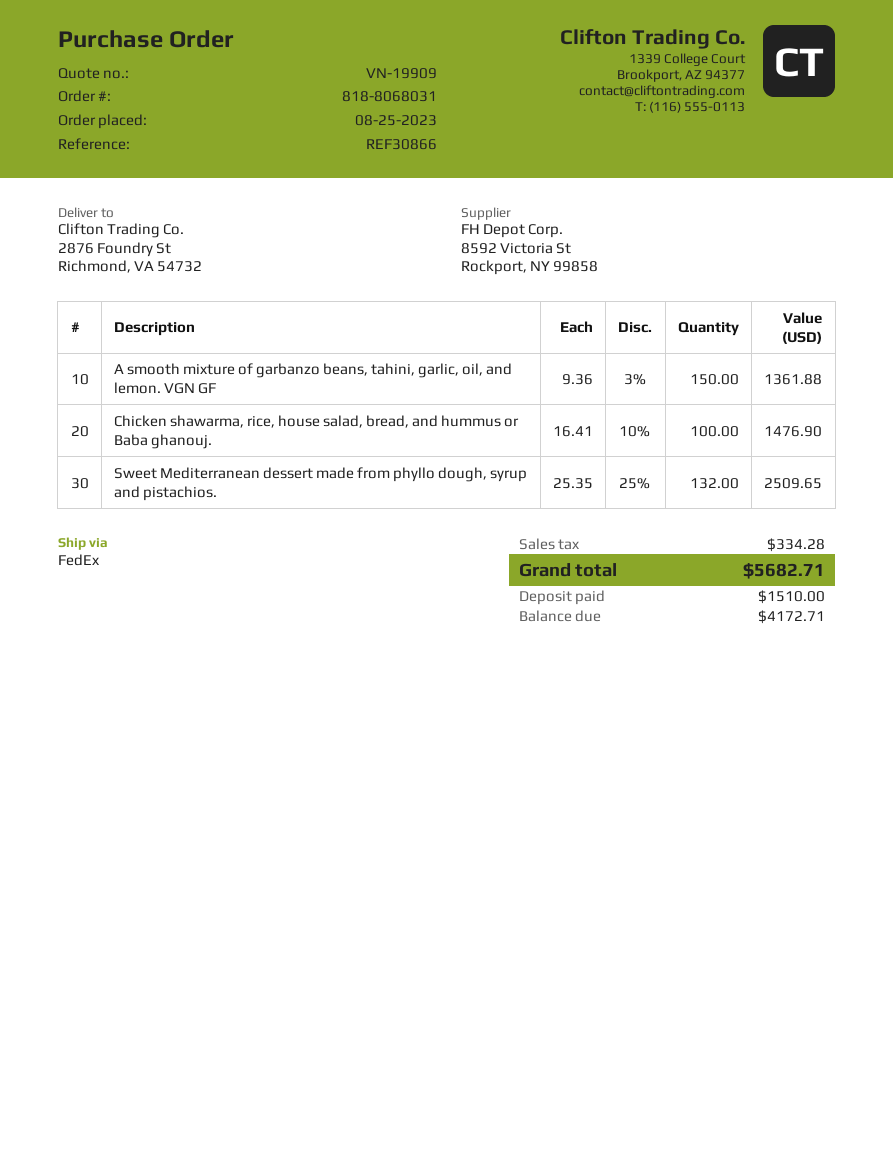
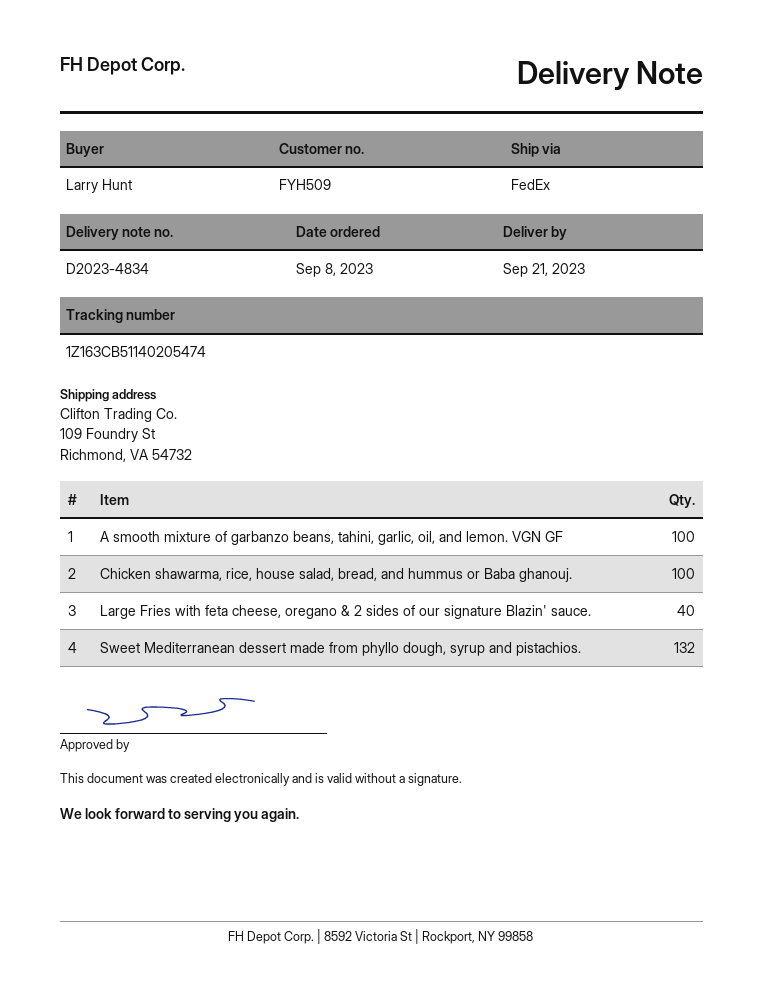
order date: 2023-08-25 -> 2023-09-08
ship to: 2876 Foundry St, Richmond, VA 54732 -> 109 Foundry St, Richmond, VA 54732
A smooth mixture of garbanzo beans, tahini, garlic, oil, and lemon. VGN GF: 150 -> 100
Large Fries with feta cheese, oregano & 2 sides of our signature Blazin' sauce.: none -> 40

